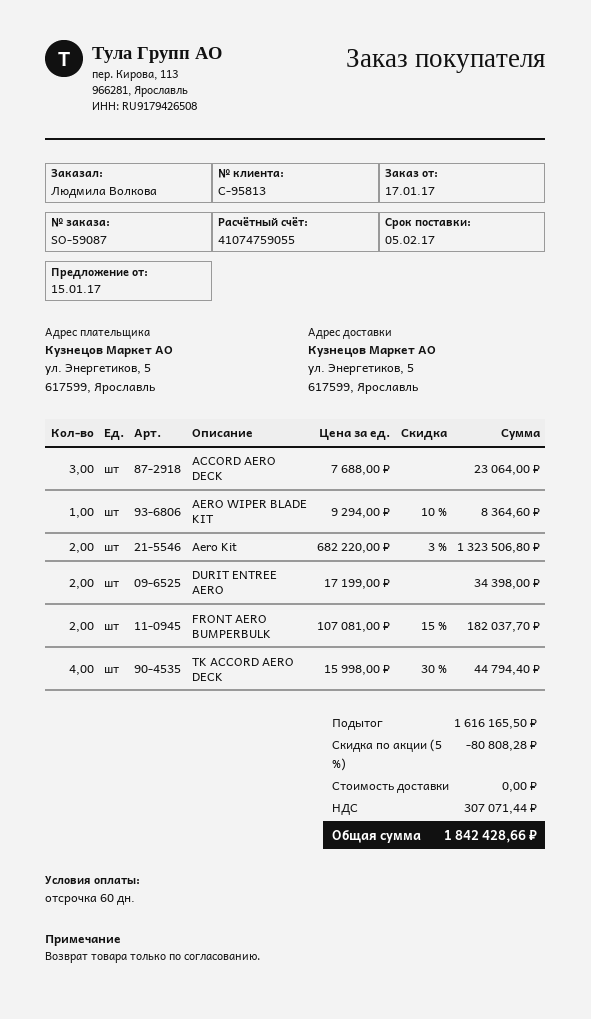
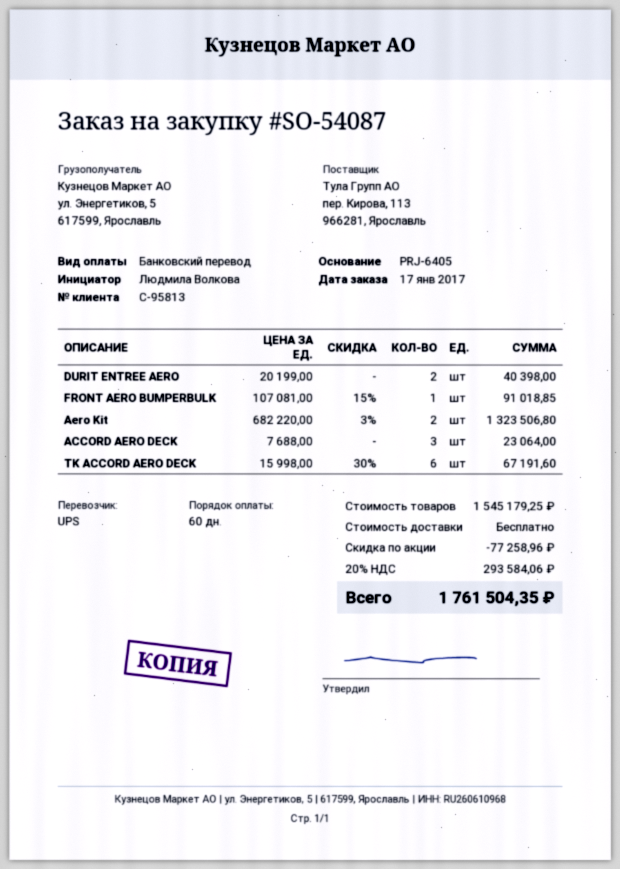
order number: SO-59087 -> SO-54087
AERO WIPER BLADE KIT: 1 x 9294.00 - 10% = 8364.60 -> none
DURIT ENTREE AERO: 2 x 17199.00 = 34398.00 -> 2 x 20199.00 = 40398.00
FRONT AERO BUMPERBULK: 2 x 107081.00 - 15% = 182037.70 -> 1 x 107081.00 - 15% = 91018.85
TK ACCORD AERO DECK: 4 x 15998.00 - 30% = 44794.40 -> 6 x 15998.00 - 30% = 67191.60
subtotal: 1616165.50 -> 1545179.25
discount: 80808.28 -> 77258.96
tax: 307071.44 -> 293584.06
total: 1842428.66 -> 1761504.35

